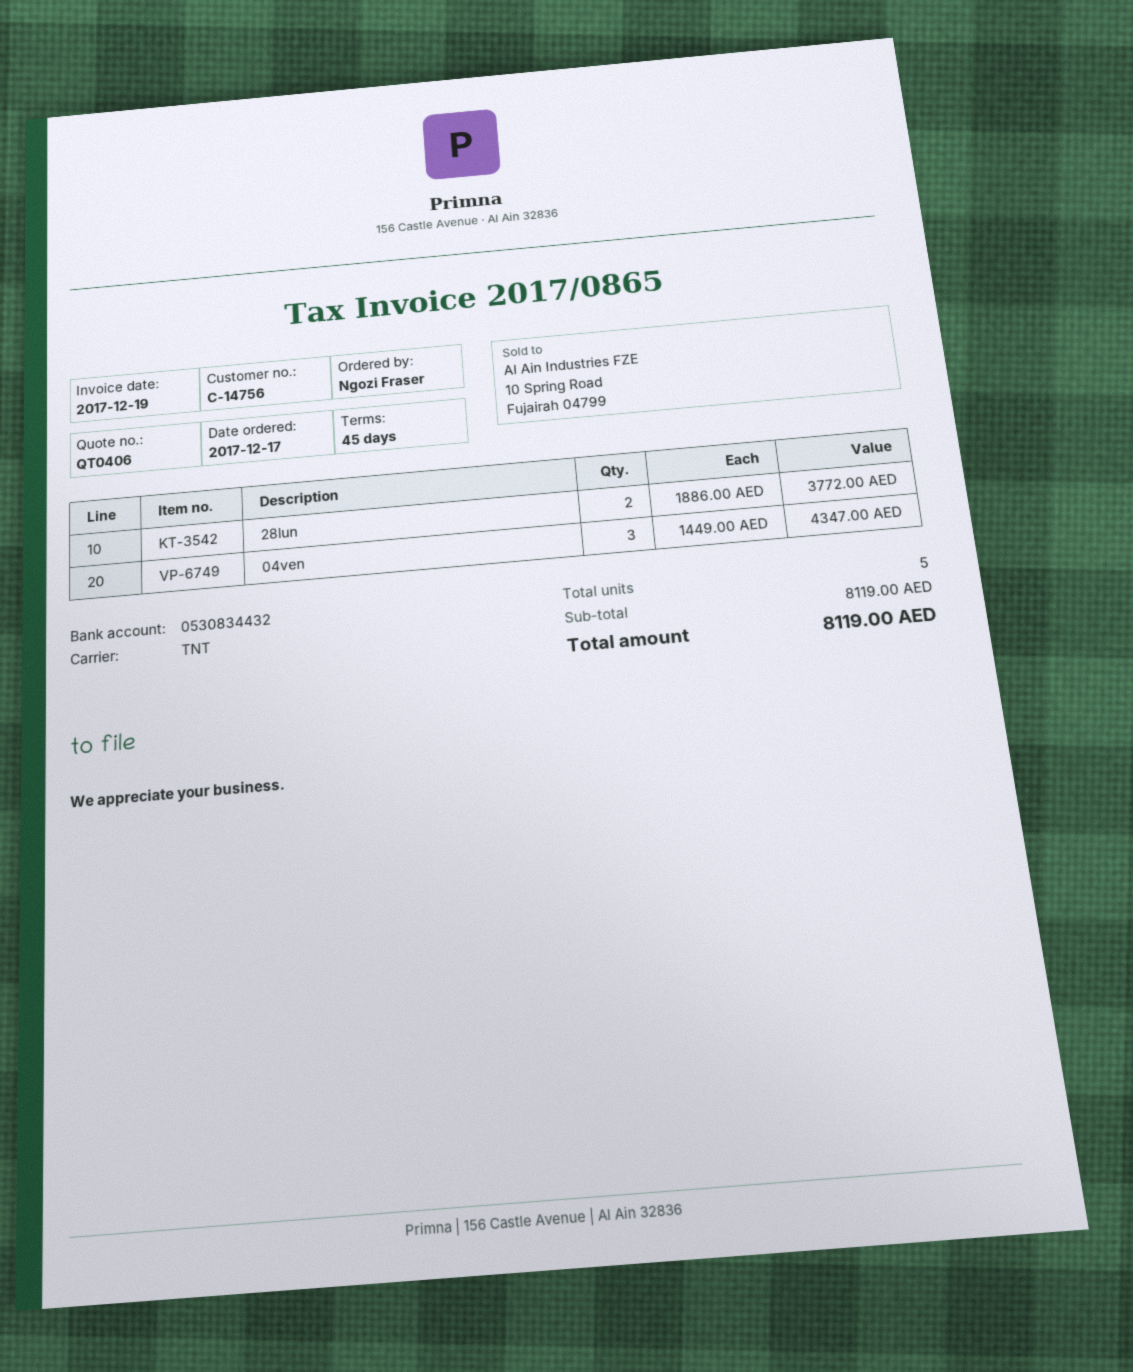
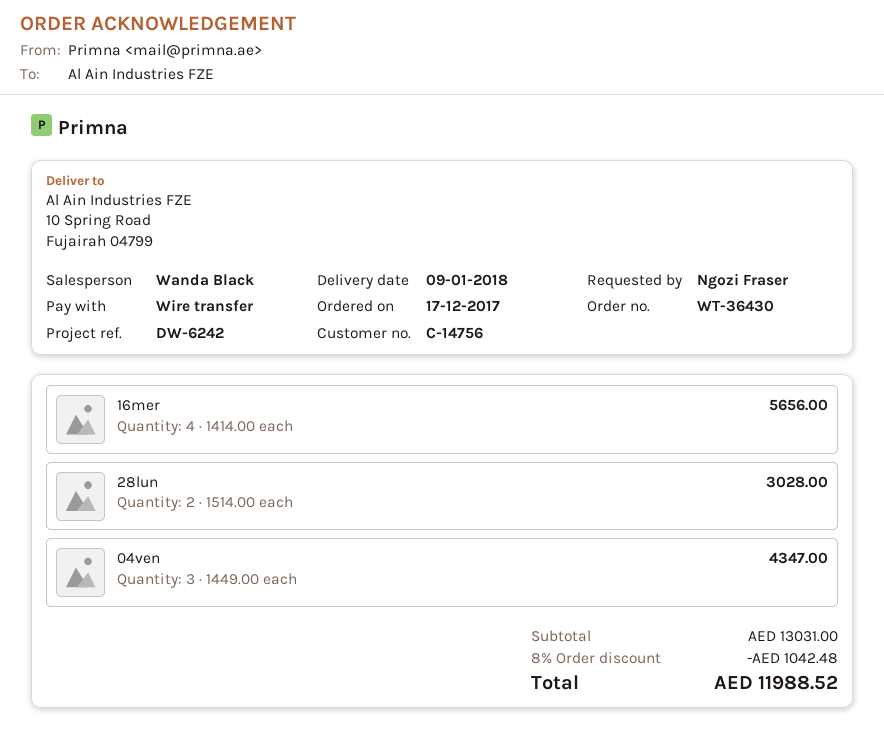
28lun: 2 x 1886.00 = 3772.00 -> 2 x 1514.00 = 3028.00
16mer: none -> 4 x 1414.00 = 5656.00
subtotal: 8119.00 -> 13031.00
discount: none -> 8% = 1042.48
total: 8119.00 -> 11988.52

